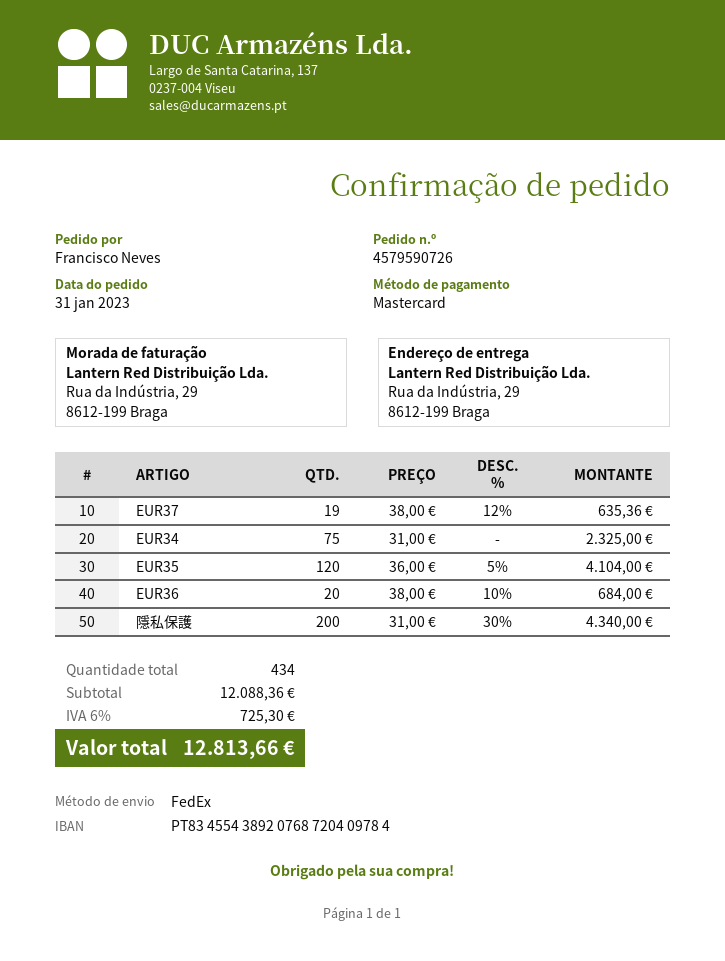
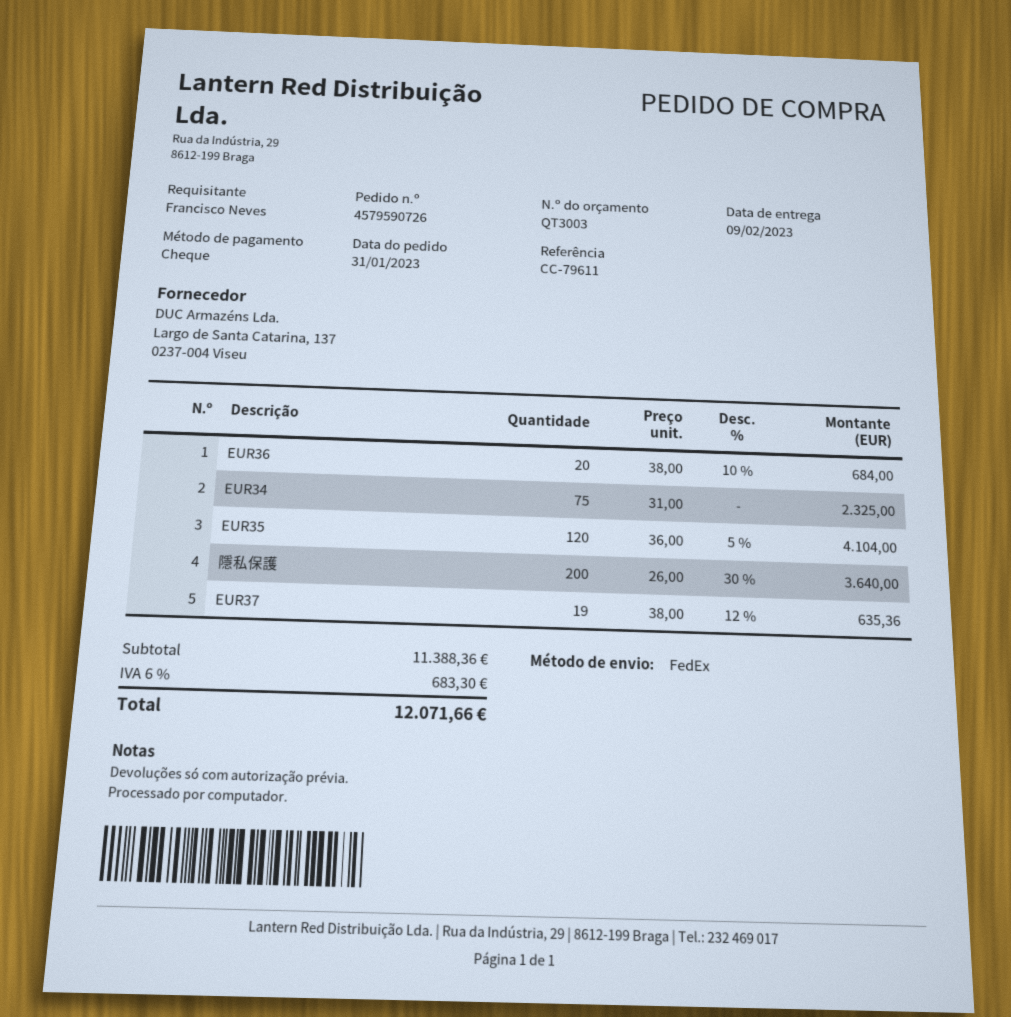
payment method: Mastercard -> cheque
隱私保護: 200 x 31.00 - 30% = 4340.00 -> 200 x 26.00 - 30% = 3640.00
subtotal: 12088.36 -> 11388.36
tax: 6% = 725.30 -> 6% = 683.30
total: 12813.66 -> 12071.66

